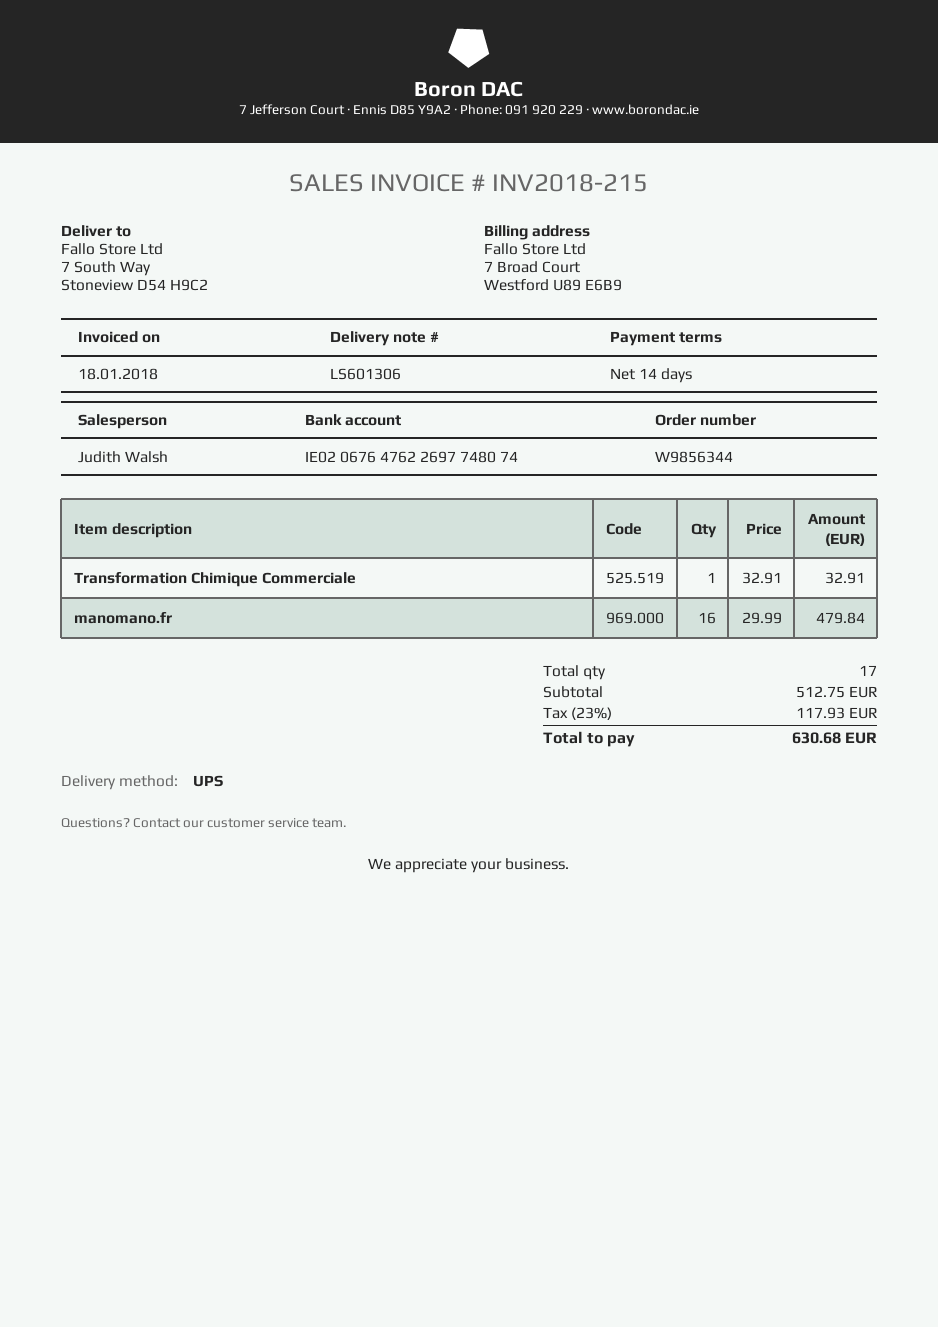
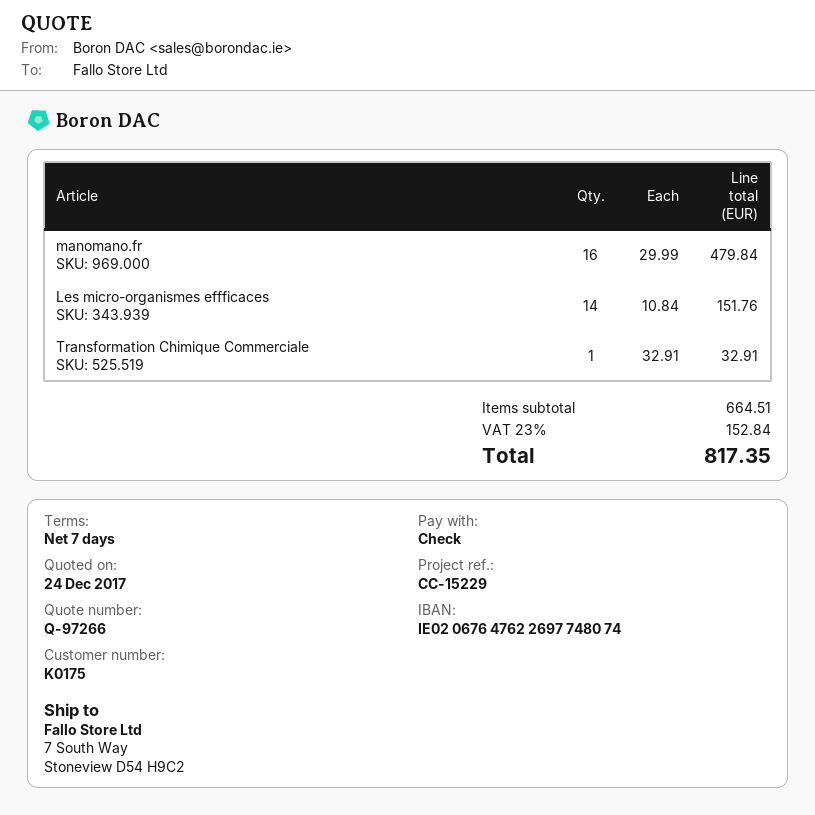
payment terms: 14 days -> 7 days
Les micro-organismes effficaces: none -> 14 x 10.84 = 151.76
subtotal: 512.75 -> 664.51
tax: 23% = 117.93 -> 23% = 152.84
total: 630.68 -> 817.35

